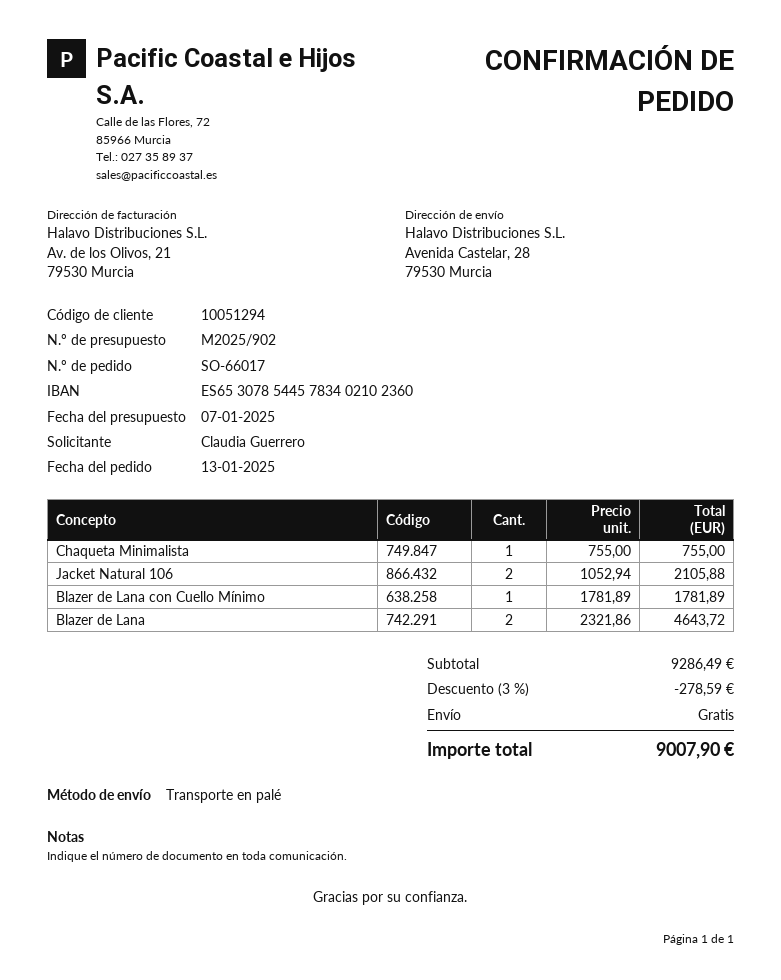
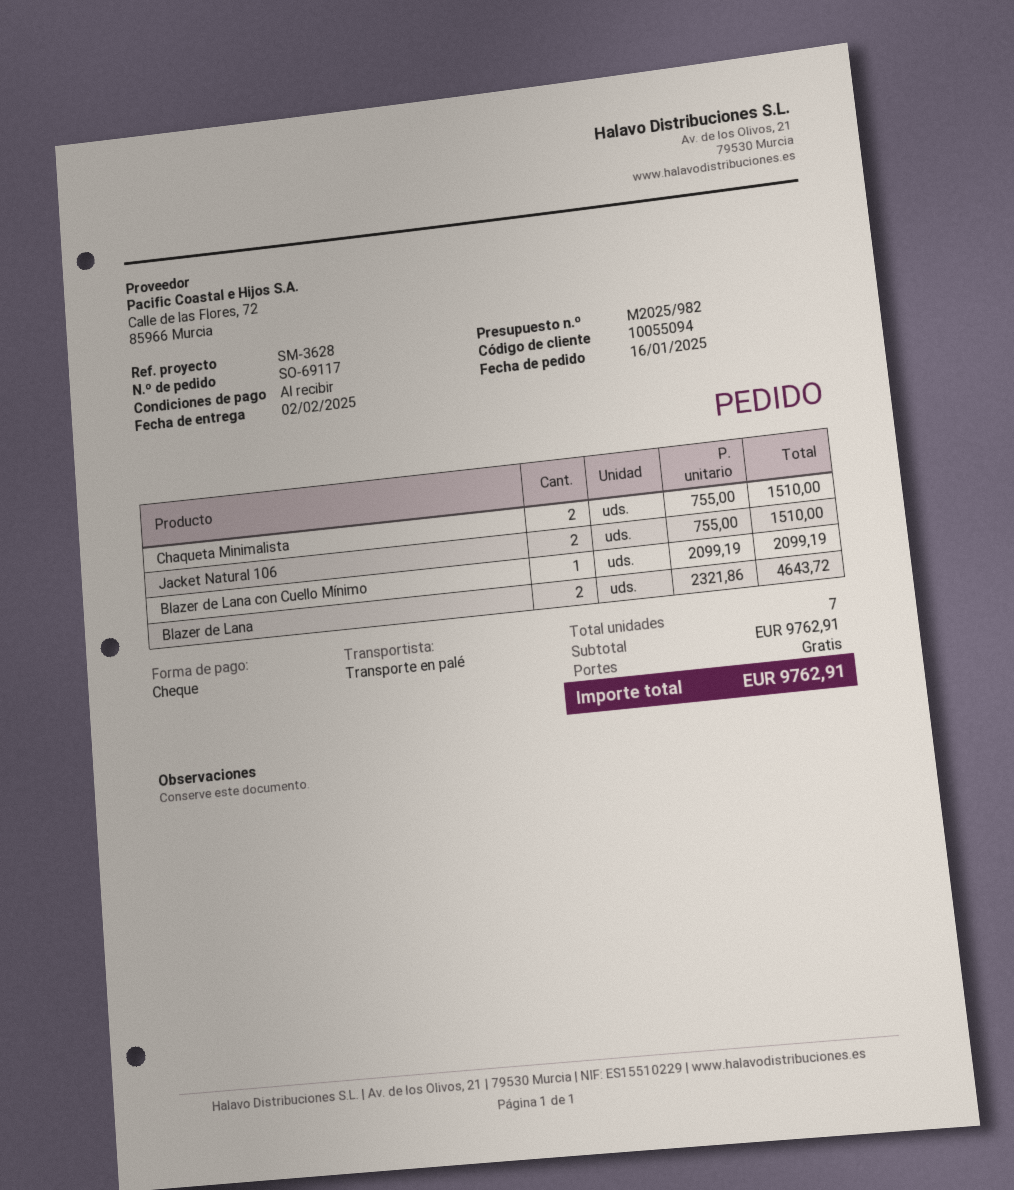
quote number: M2025/902 -> M2025/982
order number: SO-66017 -> SO-69117
order date: 2025-01-13 -> 2025-01-16
customer number: 10051294 -> 10055094
Chaqueta Minimalista: 1 x 755.00 = 755.00 -> 2 x 755.00 = 1510.00
Jacket Natural 106: 2 x 1052.94 = 2105.88 -> 2 x 755.00 = 1510.00
Blazer de Lana con Cuello Mínimo: 1 x 1781.89 = 1781.89 -> 1 x 2099.19 = 2099.19
subtotal: 9286.49 -> 9762.91
discount: 3% = 278.59 -> none
total: 9007.90 -> 9762.91

